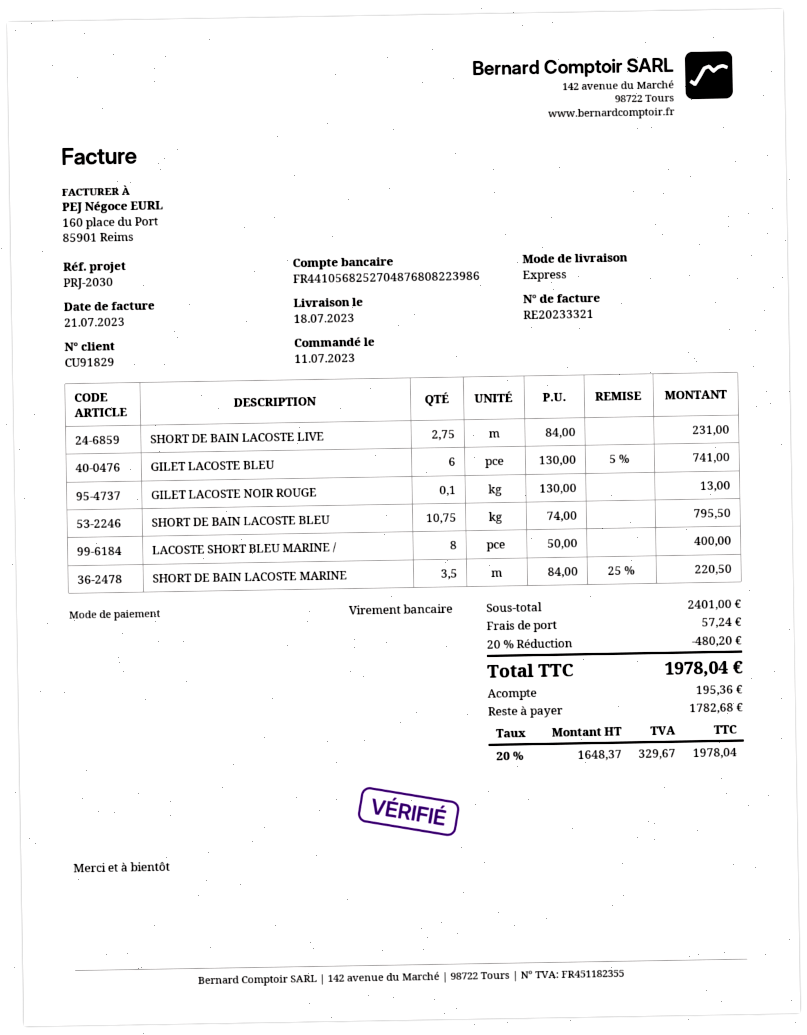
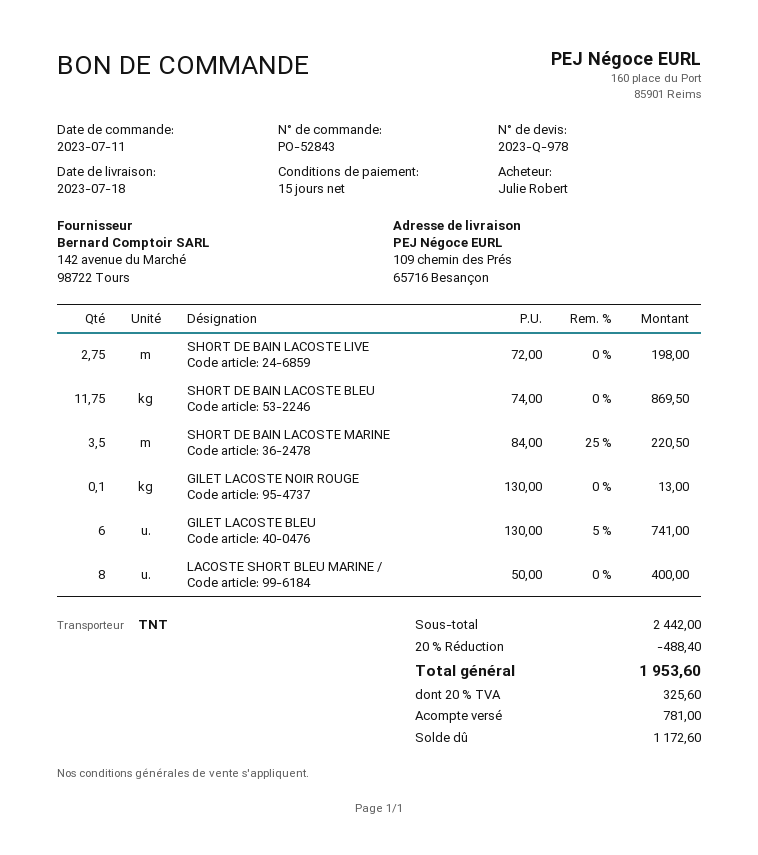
shipping method: express -> TNT
SHORT DE BAIN LACOSTE LIVE: 2.75 x 84.00 = 231.00 -> 2.75 x 72.00 = 198.00
SHORT DE BAIN LACOSTE BLEU: 10.75 x 74.00 = 795.50 -> 11.75 x 74.00 = 869.50
subtotal: 2401.00 -> 2442.00
discount: 20% = 480.20 -> 20% = 488.40
shipping: 57.24 -> none
tax: 20% = 329.67 -> 20% = 325.60
total: 1978.04 -> 1953.60
deposit: 195.36 -> 781.00
balance: 1782.68 -> 1172.60

